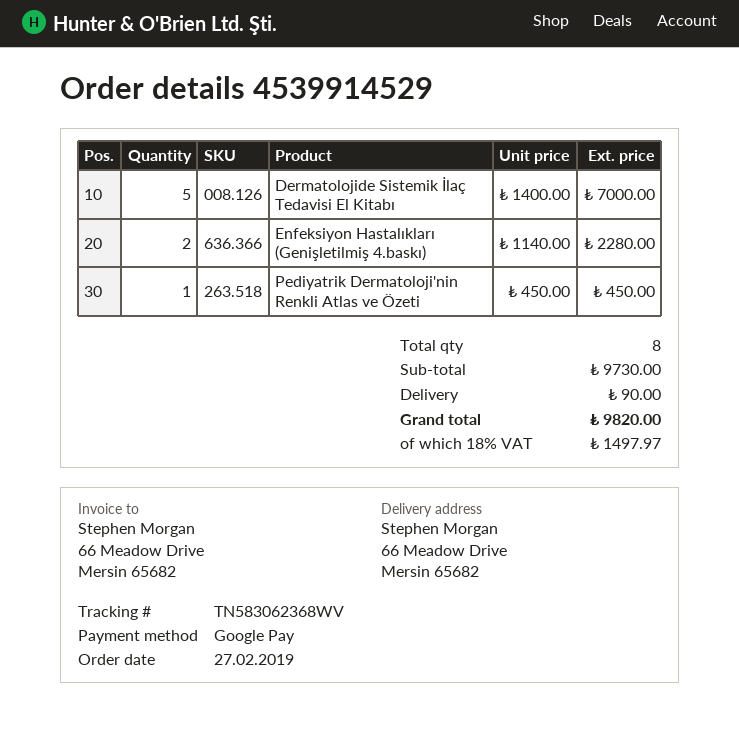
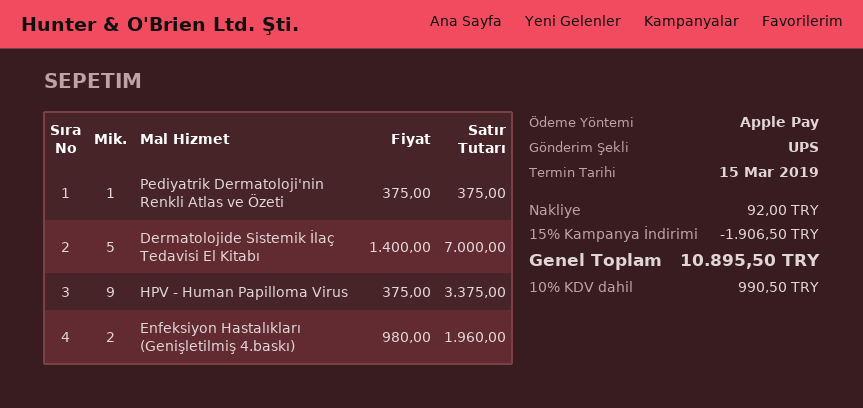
payment method: Google Pay -> Apple Pay
Enfeksiyon Hastalıkları (Genişletilmiş 4.baskı): 2 x 1140.00 = 2280.00 -> 2 x 980.00 = 1960.00
Pediyatrik Dermatoloji'nin Renkli Atlas ve Özeti: 1 x 450.00 = 450.00 -> 1 x 375.00 = 375.00
HPV - Human Papilloma Virus: none -> 9 x 375.00 = 3375.00
discount: none -> 15% = 1906.50
shipping: 90.00 -> 92.00
tax: 18% = 1497.97 -> 10% = 990.50
total: 9820.00 -> 10895.50

